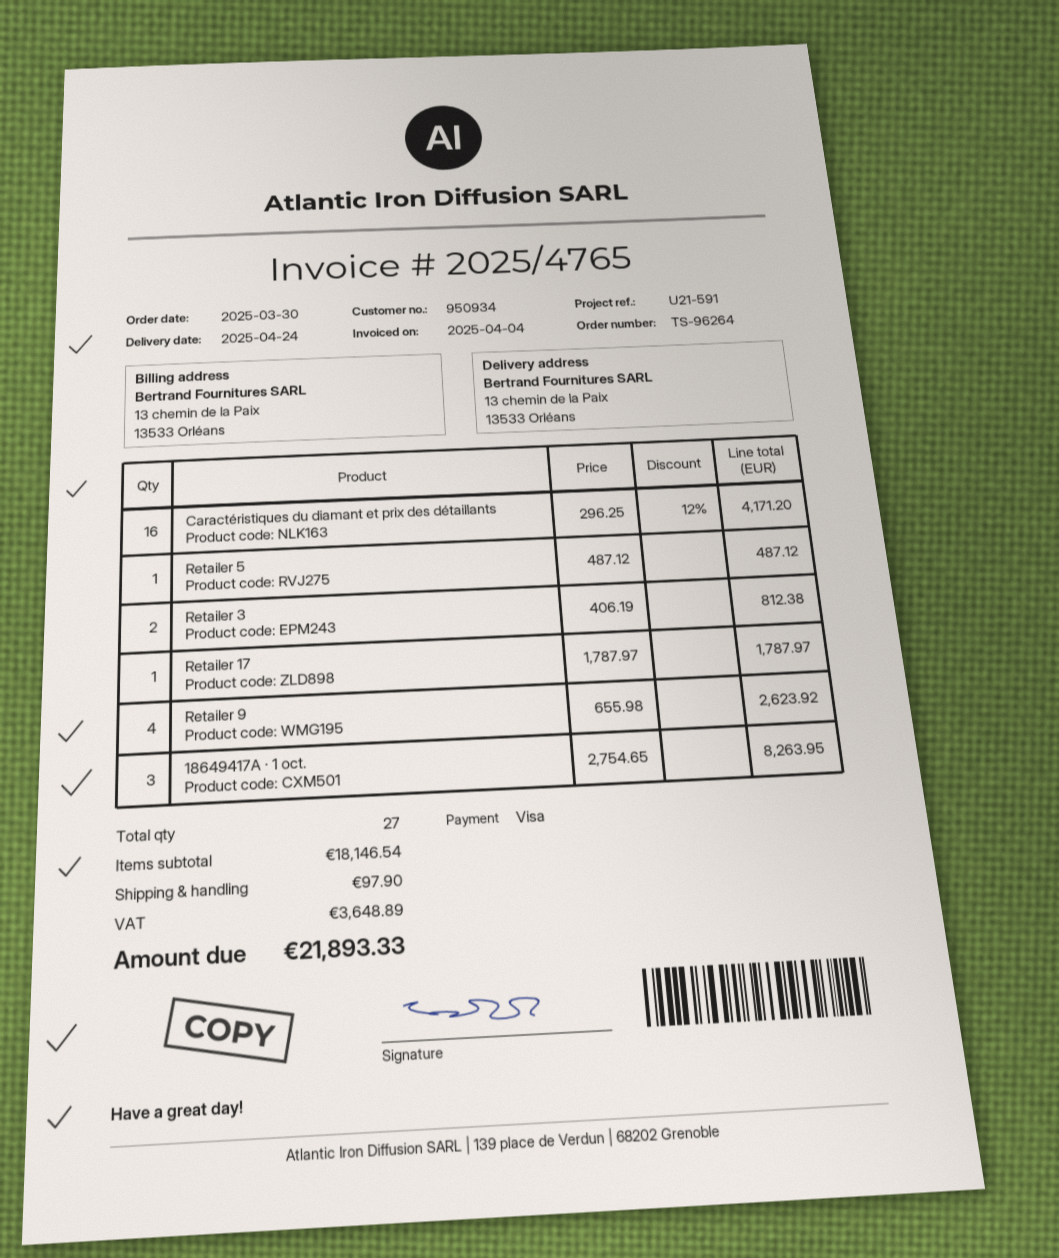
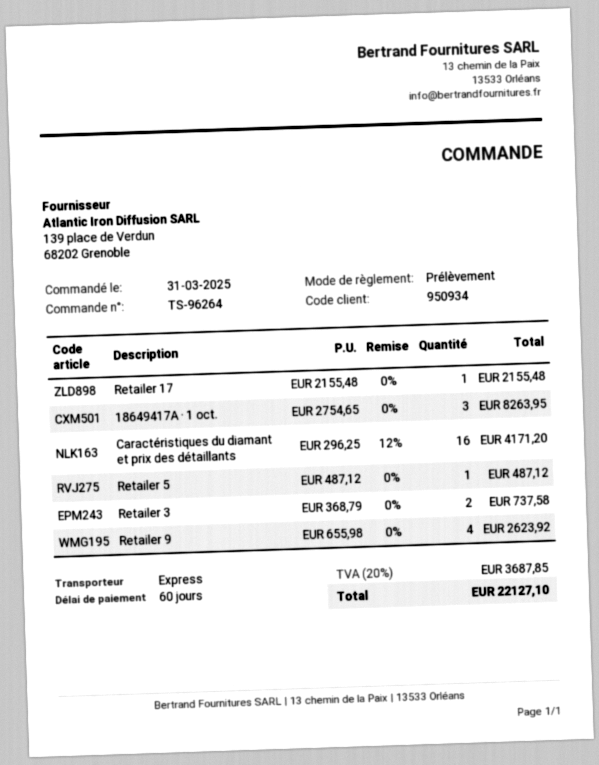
order date: 2025-03-30 -> 2025-03-31
payment method: Visa -> direct debit
Retailer 3: 2 x 406.19 = 812.38 -> 2 x 368.79 = 737.58
Retailer 17: 1 x 1787.97 = 1787.97 -> 1 x 2155.48 = 2155.48
shipping: 97.90 -> none
tax: 3648.89 -> 3687.85
total: 21893.33 -> 22127.10

